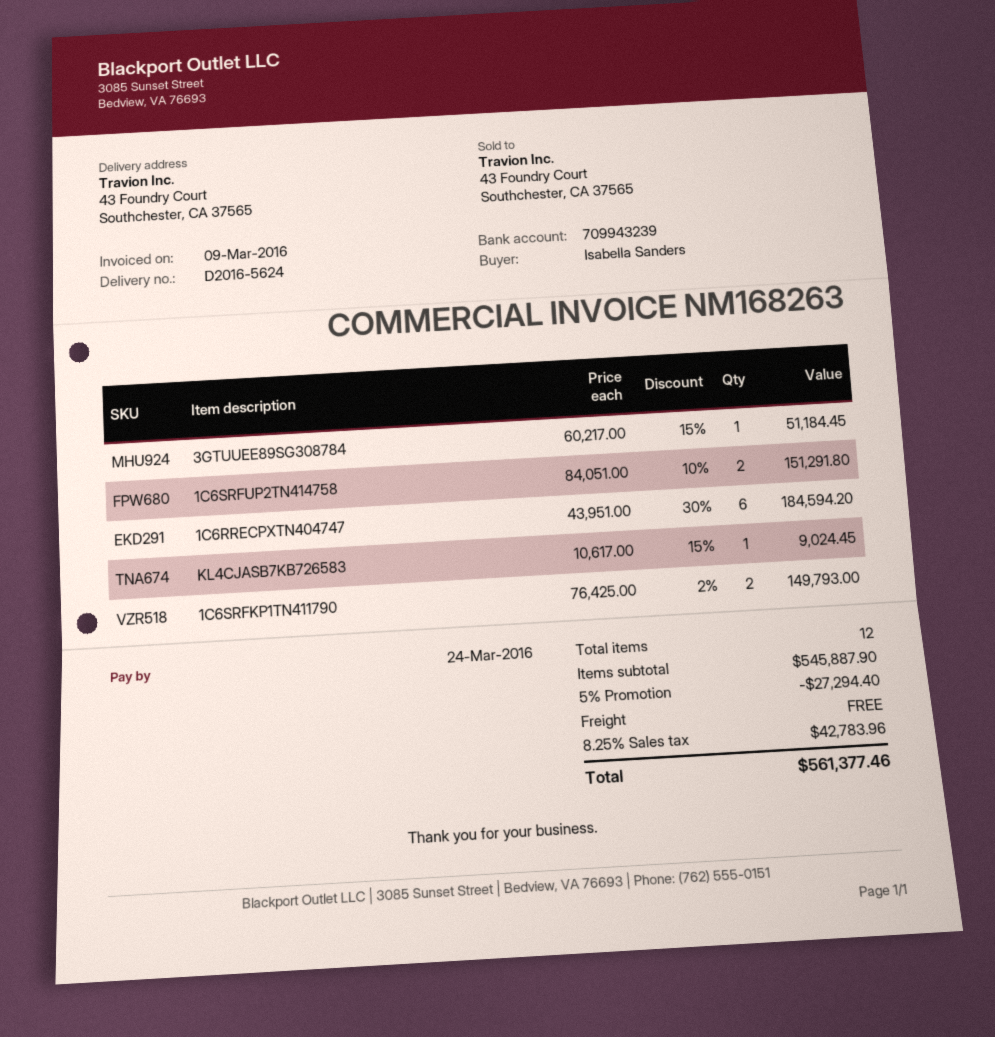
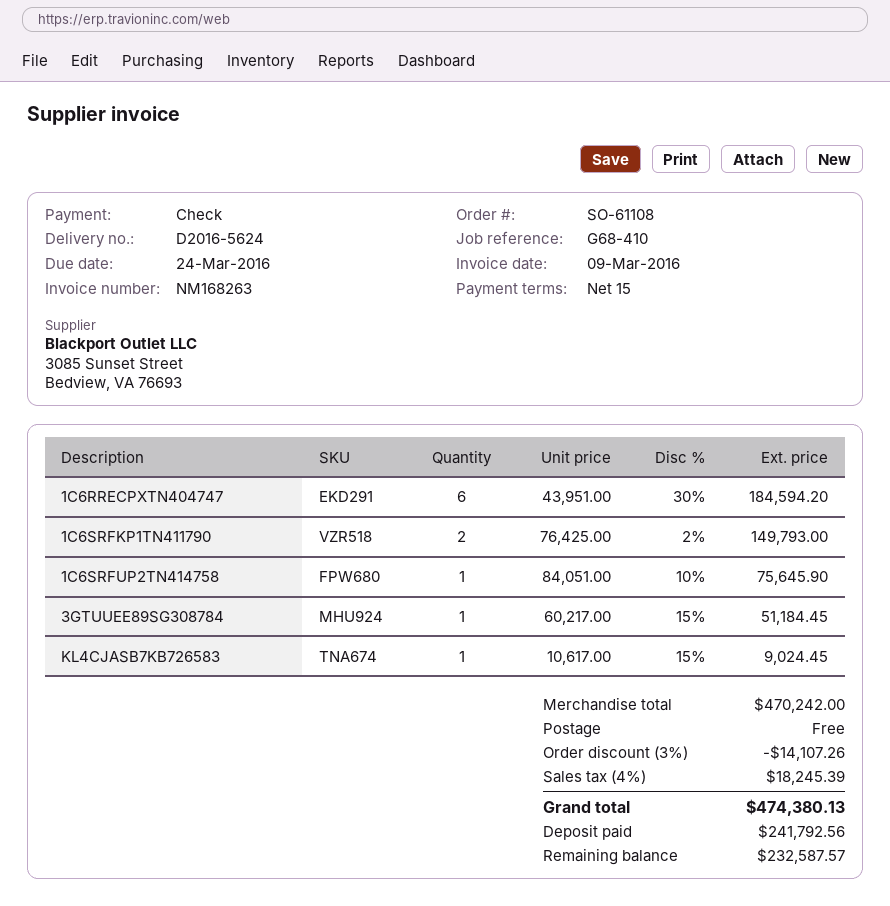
1C6SRFUP2TN414758: 2 x 84051.00 - 10% = 151291.80 -> 1 x 84051.00 - 10% = 75645.90
subtotal: 545887.90 -> 470242.00
discount: 5% = 27294.40 -> 3% = 14107.26
tax: 8.25% = 42783.96 -> 4% = 18245.39
total: 561377.46 -> 474380.13

